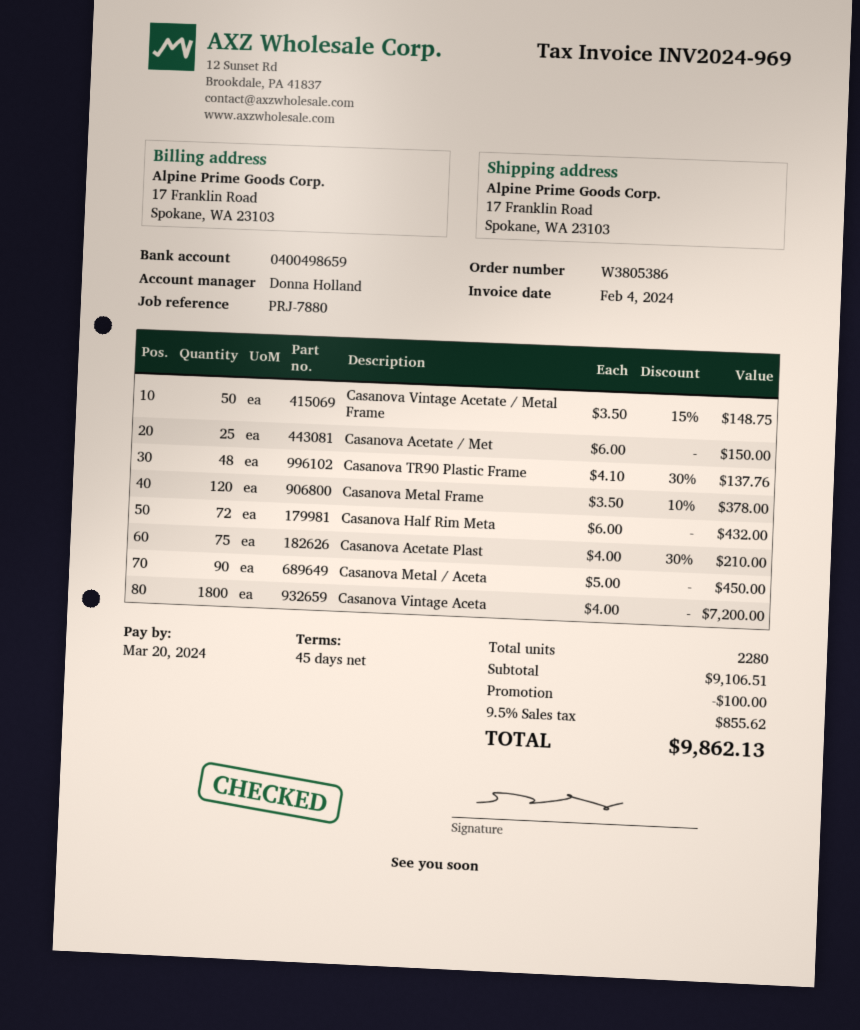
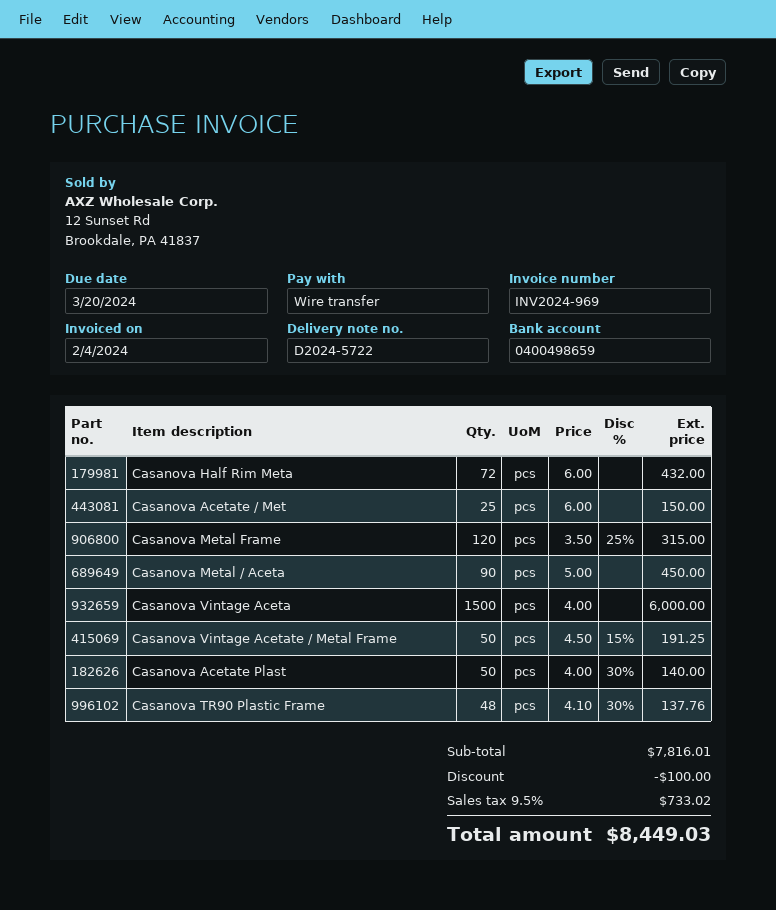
Casanova Vintage Acetate / Metal Frame: 50 x 3.50 - 15% = 148.75 -> 50 x 4.50 - 15% = 191.25
Casanova Metal Frame: 120 x 3.50 - 10% = 378.00 -> 120 x 3.50 - 25% = 315.00
Casanova Acetate Plast: 75 x 4.00 - 30% = 210.00 -> 50 x 4.00 - 30% = 140.00
Casanova Vintage Aceta: 1800 x 4.00 = 7200.00 -> 1500 x 4.00 = 6000.00
subtotal: 9106.51 -> 7816.01
tax: 9.5% = 855.62 -> 9.5% = 733.02
total: 9862.13 -> 8449.03

